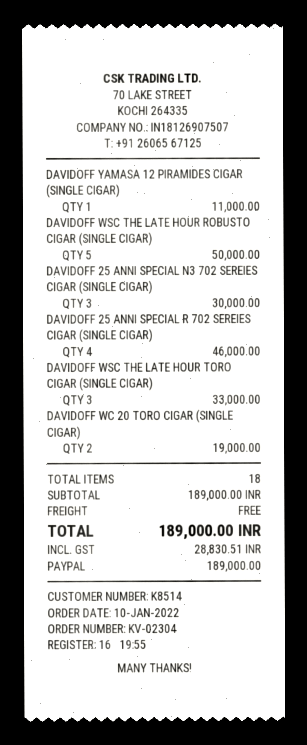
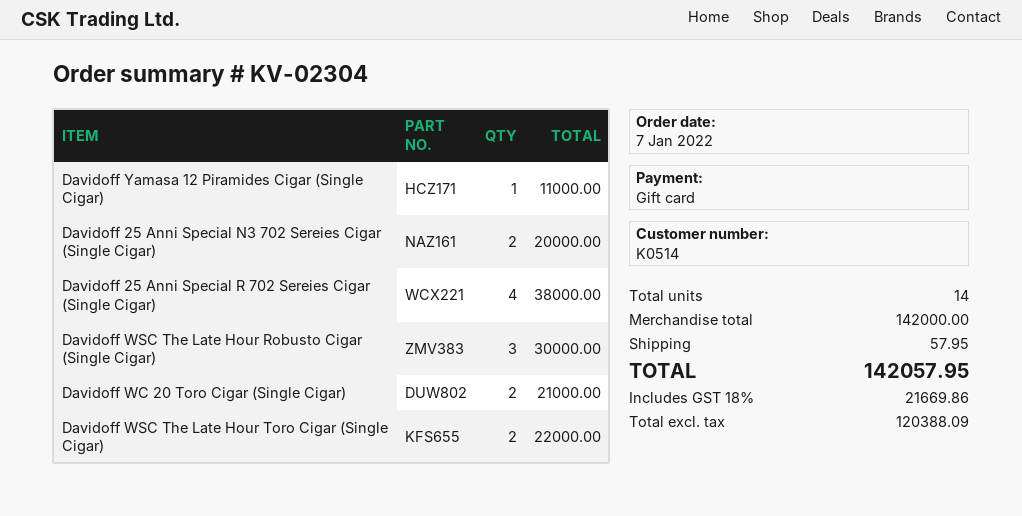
order date: 2022-01-10 -> 2022-01-07
customer number: K8514 -> K0514
payment method: PayPal -> gift card
DAVIDOFF WSC THE LATE HOUR ROBUSTO CIGAR (SINGLE CIGAR): 5 for 50000.00 -> 3 for 30000.00
DAVIDOFF 25 ANNI SPECIAL N3 702 SEREIES CIGAR (SINGLE CIGAR): 3 for 30000.00 -> 2 for 20000.00
DAVIDOFF 25 ANNI SPECIAL R 702 SEREIES CIGAR (SINGLE CIGAR): 4 for 46000.00 -> 4 for 38000.00
DAVIDOFF WSC THE LATE HOUR TORO CIGAR (SINGLE CIGAR): 3 for 33000.00 -> 2 for 22000.00
DAVIDOFF WC 20 TORO CIGAR (SINGLE CIGAR): 2 for 19000.00 -> 2 for 21000.00
total quantity: 18 -> 14
subtotal: 189000.00 -> 142000.00
shipping: 0.00 -> 57.95
tax: 28830.51 -> 21669.86
total: 189000.00 -> 142057.95

